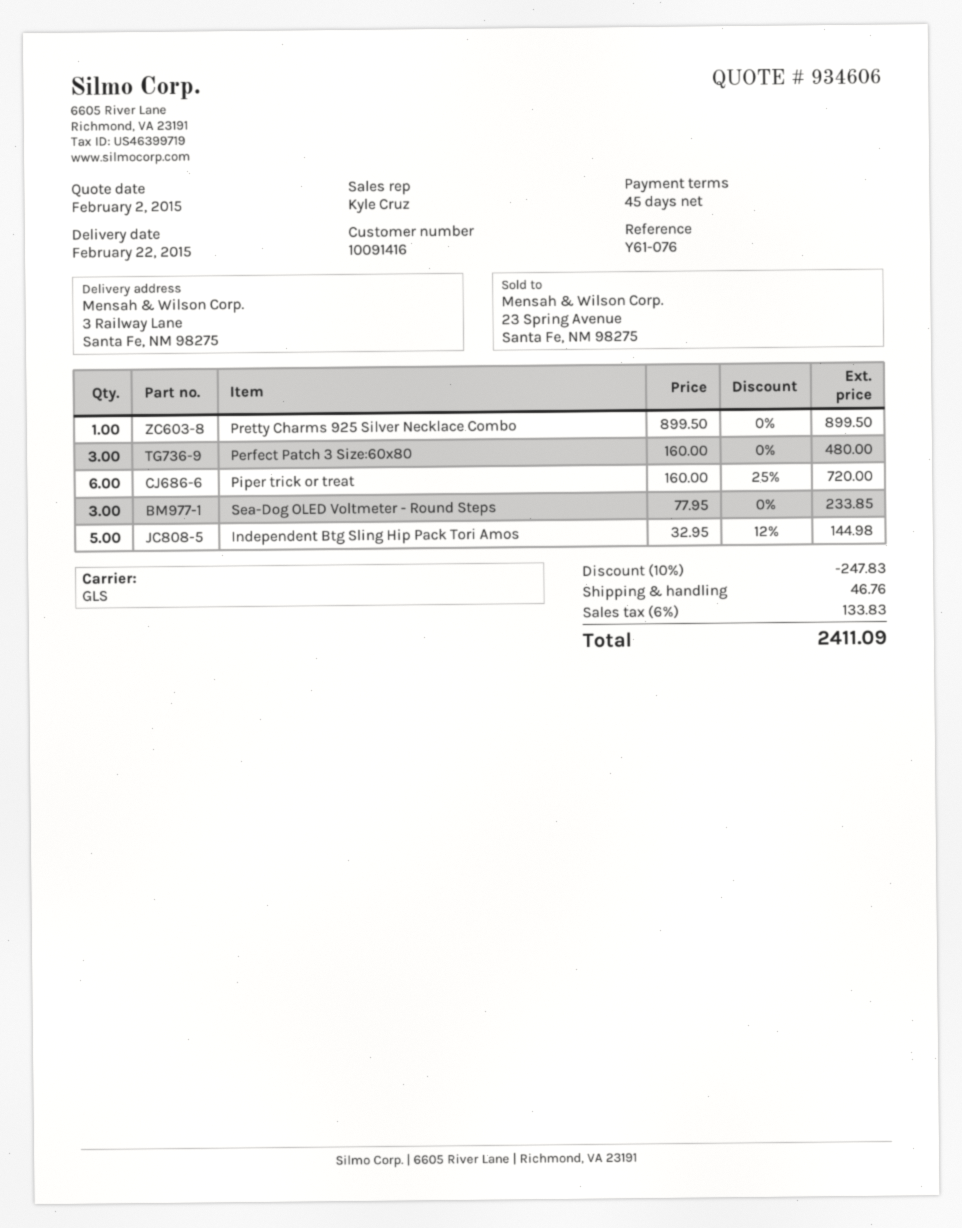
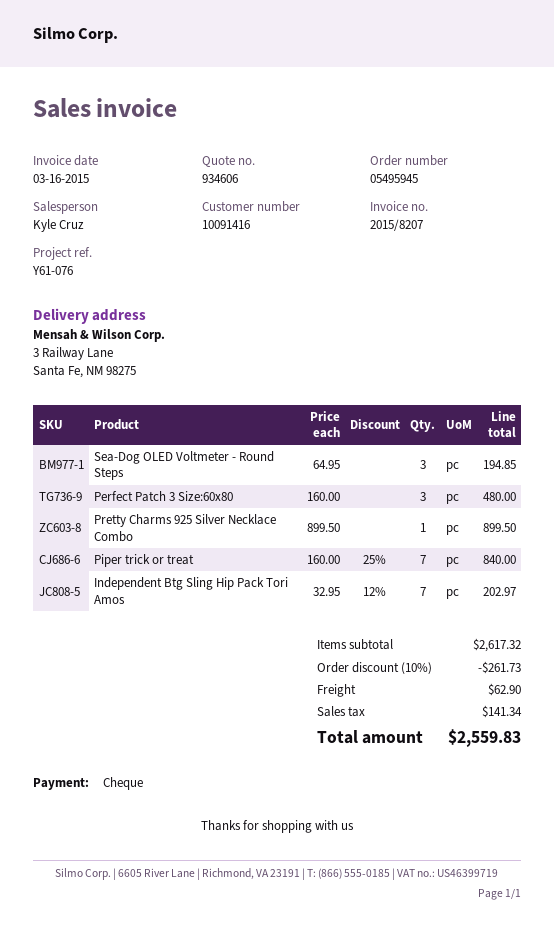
Piper trick or treat: 6 x 160.00 - 25% = 720.00 -> 7 x 160.00 - 25% = 840.00
Sea-Dog OLED Voltmeter - Round Steps: 3 x 77.95 = 233.85 -> 3 x 64.95 = 194.85
Independent Btg Sling Hip Pack Tori Amos: 5 x 32.95 - 12% = 144.98 -> 7 x 32.95 - 12% = 202.97
discount: 10% = 247.83 -> 10% = 261.73
shipping: 46.76 -> 62.90
tax: 133.83 -> 141.34
total: 2411.09 -> 2559.83

